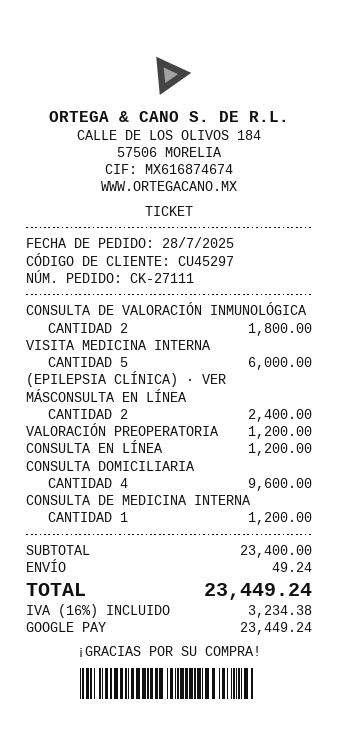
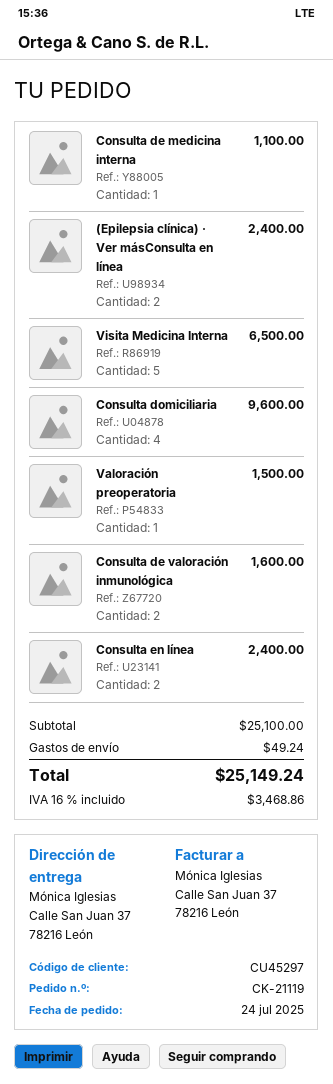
order number: CK-27111 -> CK-21119
order date: 2025-07-28 -> 2025-07-24
CONSULTA DE VALORACIÓN INMUNOLÓGICA: 2 for 1800.00 -> 2 for 1600.00
VISITA MEDICINA INTERNA: 5 for 6000.00 -> 5 for 6500.00
VALORACIÓN PREOPERATORIA: 1 for 1200.00 -> 1 for 1500.00
CONSULTA EN LÍNEA: 1 for 1200.00 -> 2 for 2400.00
CONSULTA DE MEDICINA INTERNA: 1 for 1200.00 -> 1 for 1100.00
subtotal: 23400.00 -> 25100.00
tax: 16% = 3234.38 -> 16% = 3468.86
total: 23449.24 -> 25149.24

